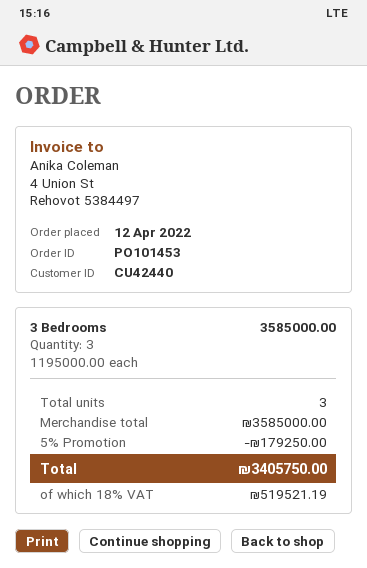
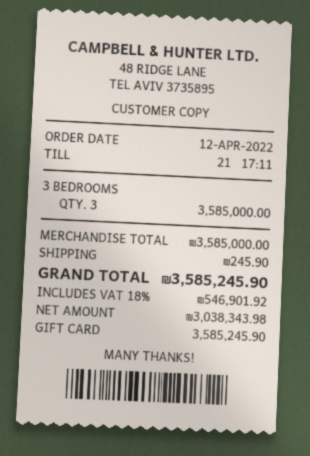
discount: 5% = 179250.00 -> none
shipping: none -> 245.90
tax: 18% = 519521.19 -> 18% = 546901.92
total: 3405750.00 -> 3585245.90

